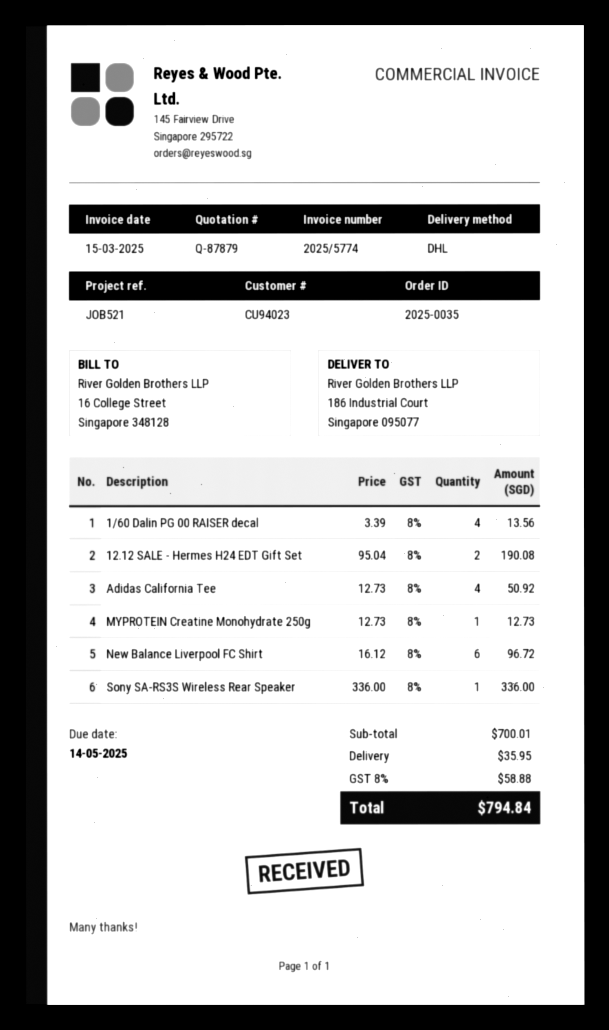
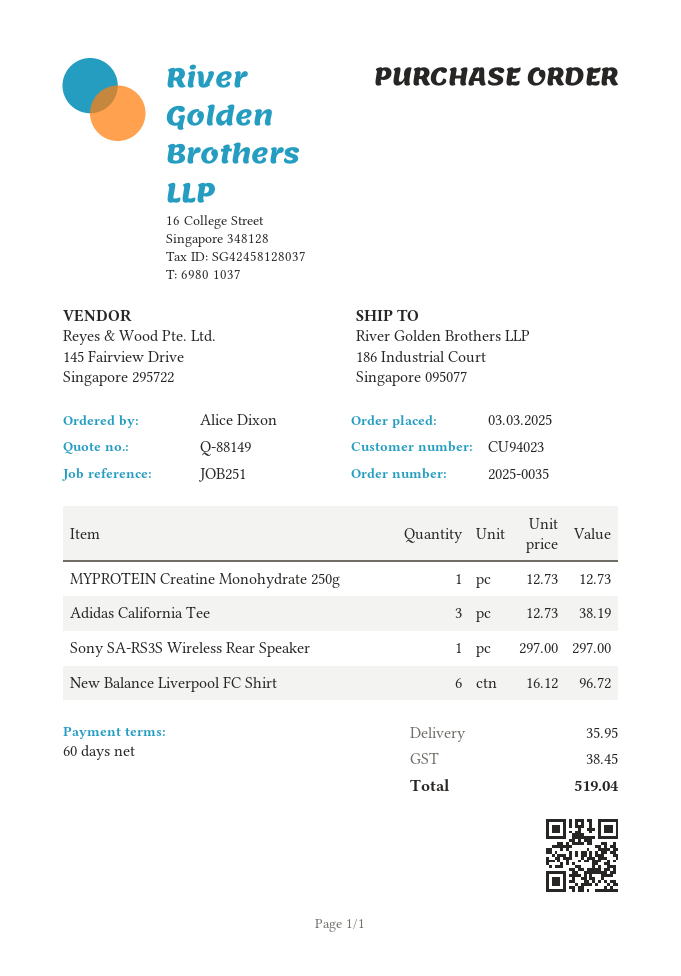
quote number: Q-87879 -> Q-88149
reference: JOB521 -> JOB251
1/60 Dalin PG 00 RAISER decal: 4 x 3.39 = 13.56 -> none
12.12 SALE - Hermes H24 EDT Gift Set: 2 x 95.04 = 190.08 -> none
Adidas California Tee: 4 x 12.73 = 50.92 -> 3 x 12.73 = 38.19
Sony SA-RS3S Wireless Rear Speaker: 1 x 336.00 = 336.00 -> 1 x 297.00 = 297.00
tax: 58.88 -> 38.45
total: 794.84 -> 519.04

